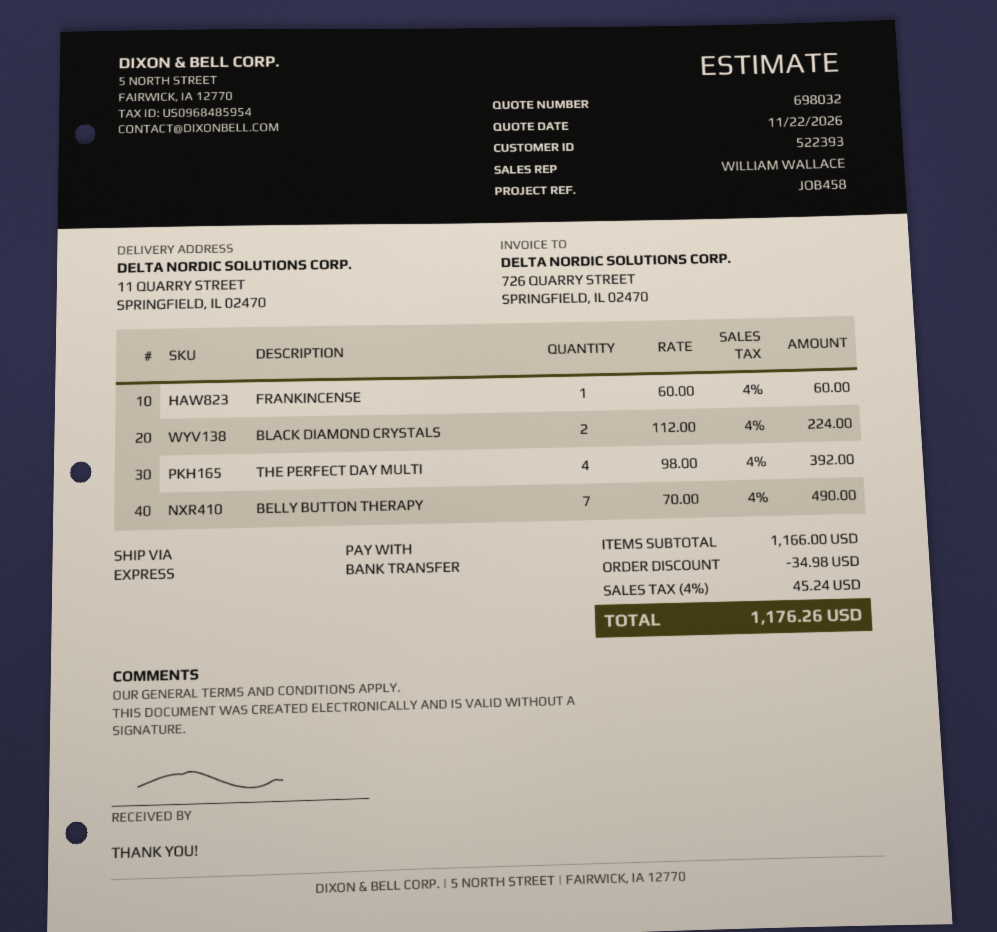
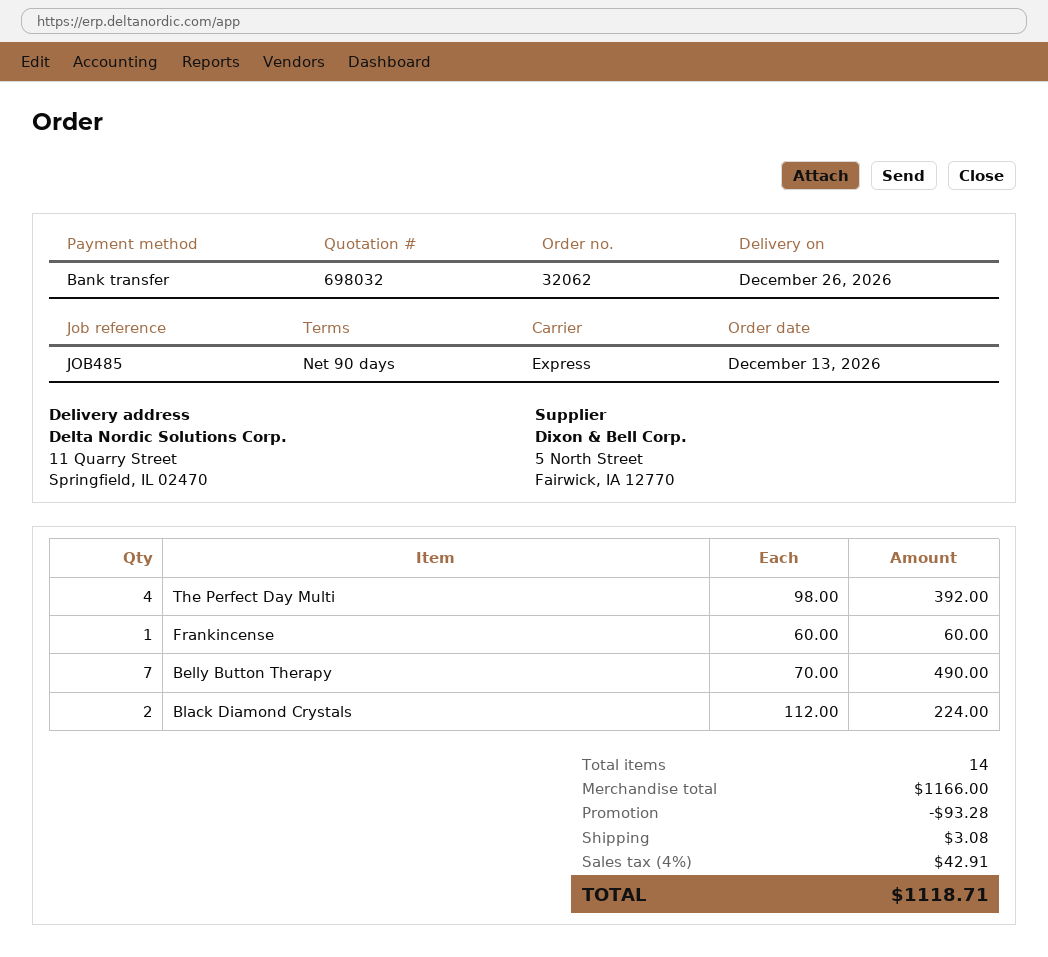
reference: JOB458 -> JOB485
discount: 34.98 -> 93.28
shipping: none -> 3.08
tax: 4% = 45.24 -> 4% = 42.91
total: 1176.26 -> 1118.71

